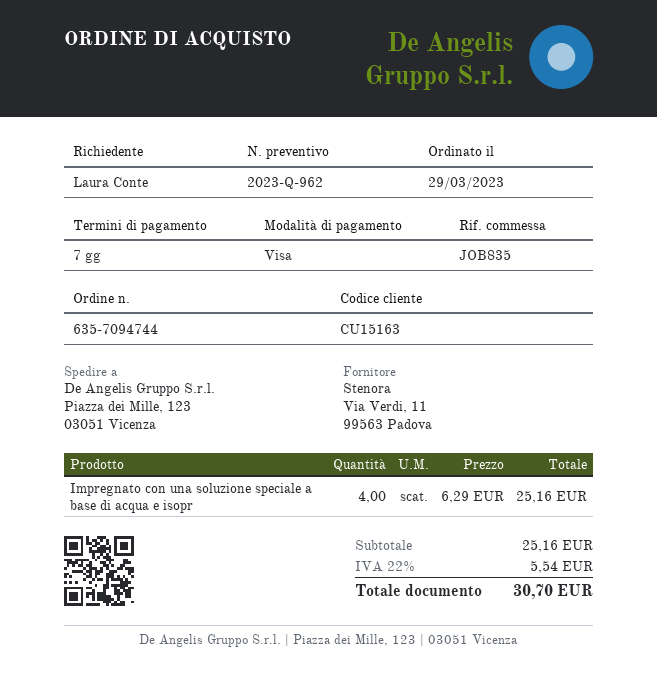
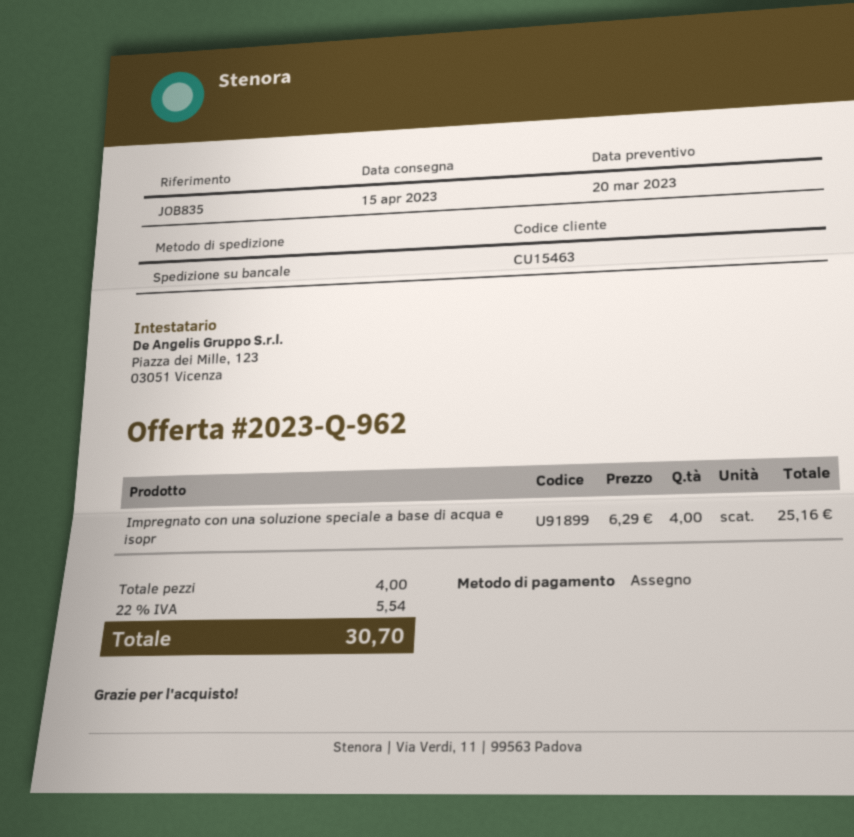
customer number: CU15163 -> CU15463
payment method: Visa -> cheque

